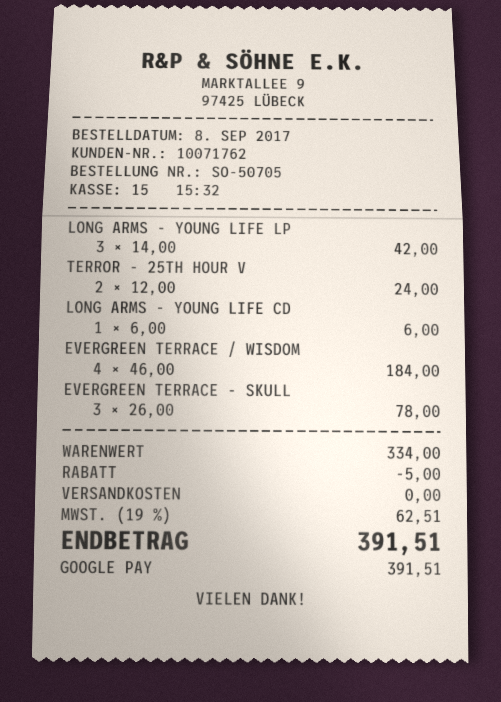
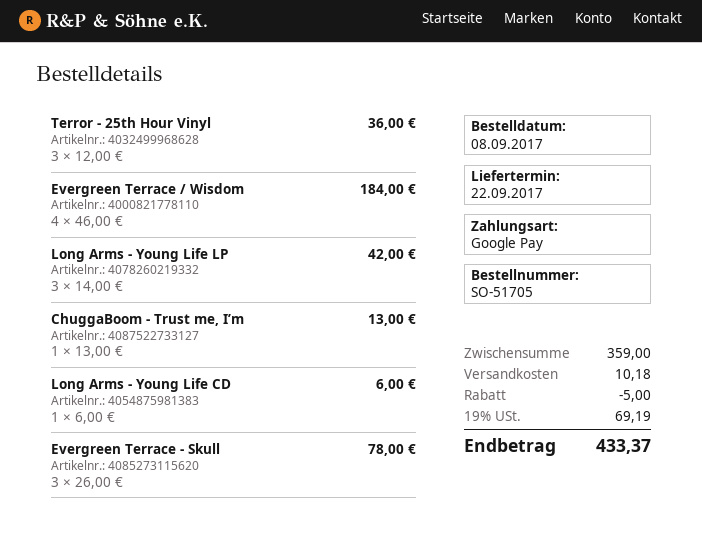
order number: SO-50705 -> SO-51705
TERROR - 25TH HOUR V: 2 x 12.00 = 24.00 -> 3 x 12.00 = 36.00
ChuggaBoom - Trust me, I’m: none -> 1 x 13.00 = 13.00
subtotal: 334.00 -> 359.00
shipping: 0.00 -> 10.18
tax: 19% = 62.51 -> 19% = 69.19
total: 391.51 -> 433.37

